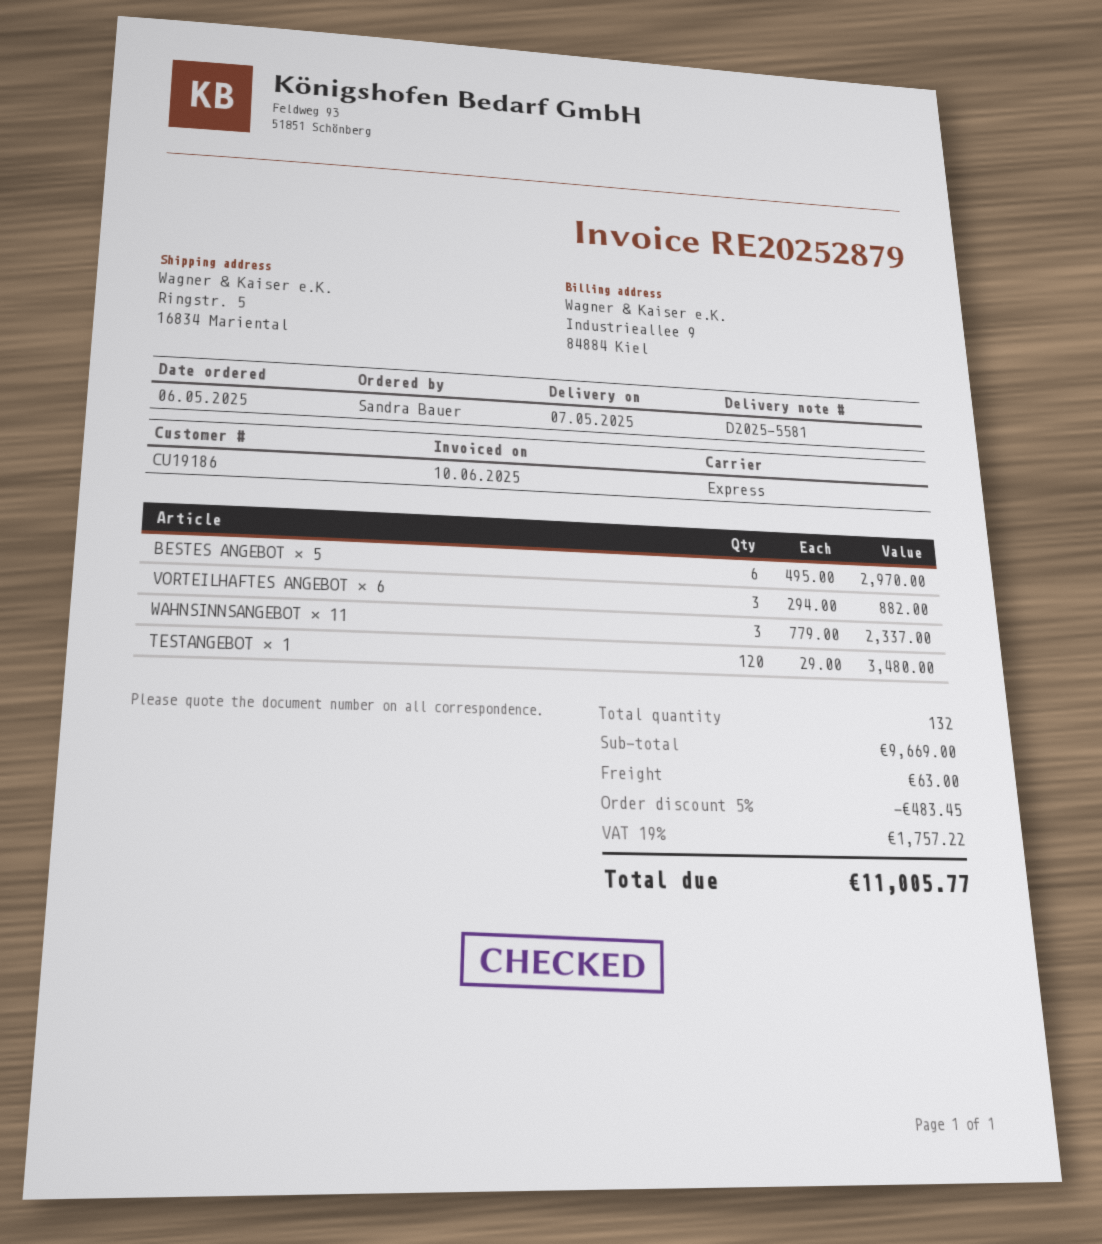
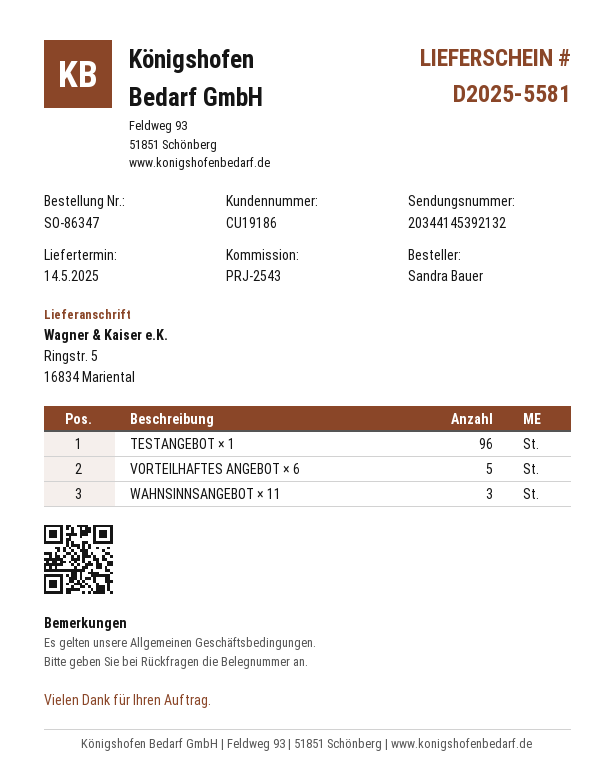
delivery date: 2025-05-07 -> 2025-05-14
BESTES ANGEBOT × 5: 6 -> none
VORTEILHAFTES ANGEBOT × 6: 3 -> 5
TESTANGEBOT × 1: 120 -> 96

